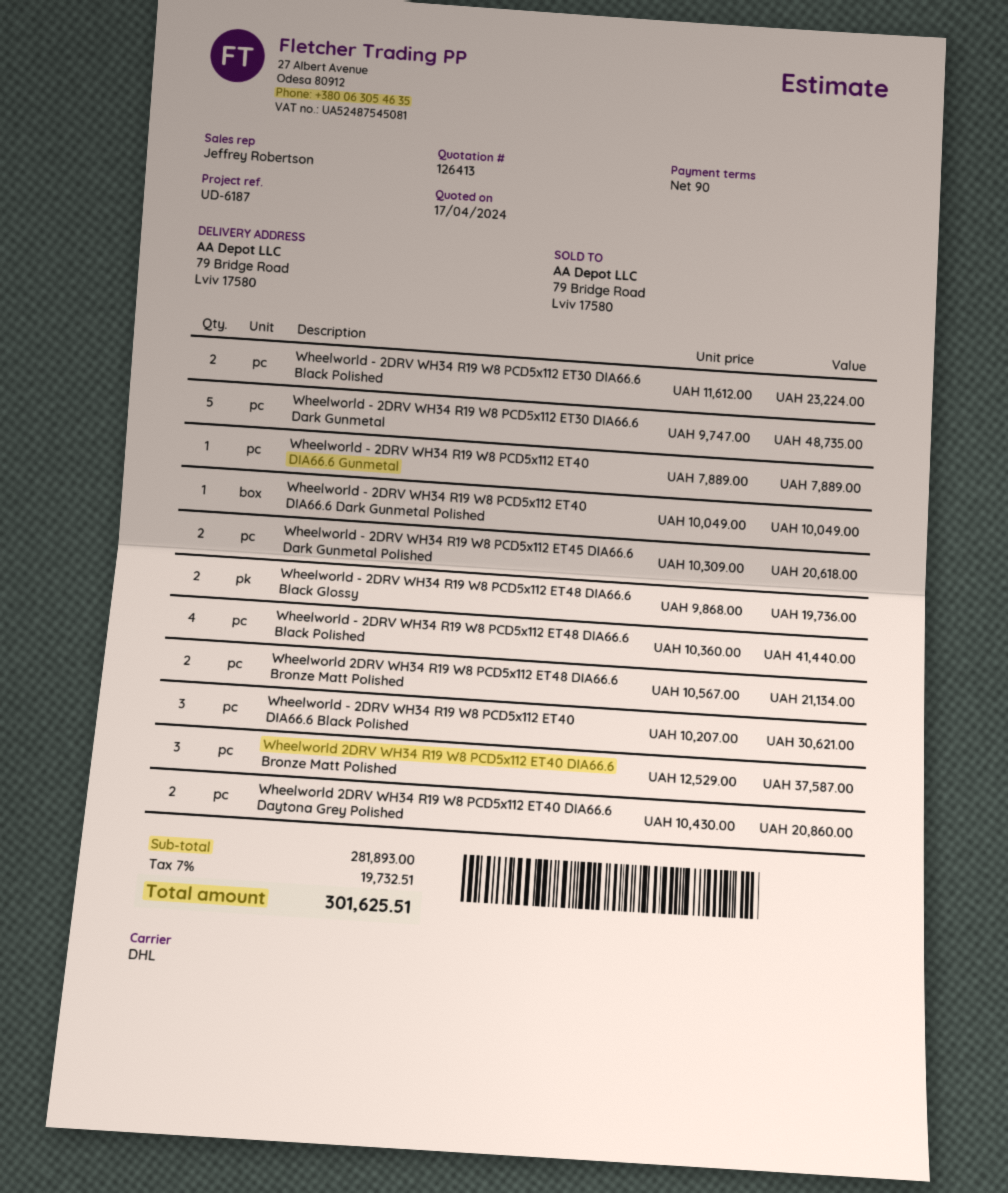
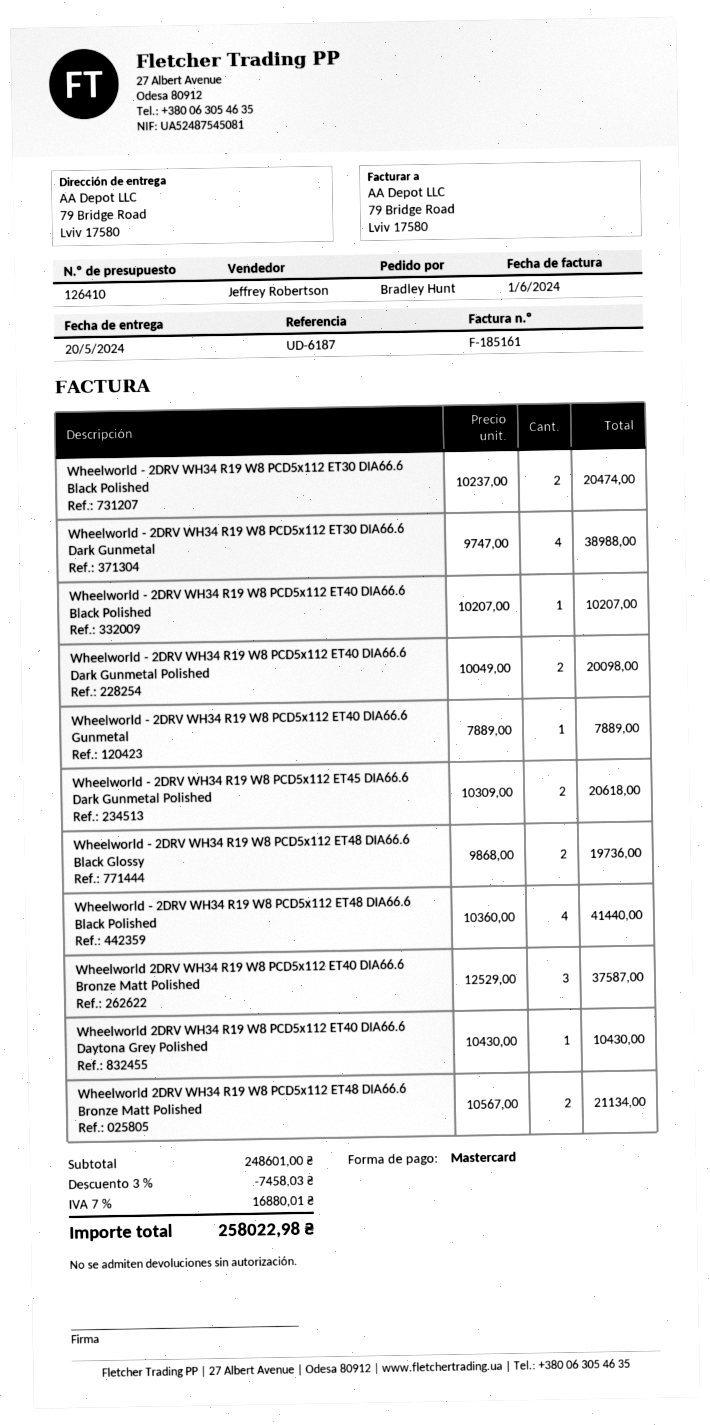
quote number: 126413 -> 126410
Wheelworld - 2DRV WH34 R19 W8 PCD5x112 ET30 DIA66.6 Black Polished: 2 x 11612.00 = 23224.00 -> 2 x 10237.00 = 20474.00
Wheelworld - 2DRV WH34 R19 W8 PCD5x112 ET30 DIA66.6 Dark Gunmetal: 5 x 9747.00 = 48735.00 -> 4 x 9747.00 = 38988.00
Wheelworld - 2DRV WH34 R19 W8 PCD5x112 ET40 DIA66.6 Dark Gunmetal Polished: 1 x 10049.00 = 10049.00 -> 2 x 10049.00 = 20098.00
Wheelworld - 2DRV WH34 R19 W8 PCD5x112 ET40 DIA66.6 Black Polished: 3 x 10207.00 = 30621.00 -> 1 x 10207.00 = 10207.00
Wheelworld 2DRV WH34 R19 W8 PCD5x112 ET40 DIA66.6 Daytona Grey Polished: 2 x 10430.00 = 20860.00 -> 1 x 10430.00 = 10430.00
subtotal: 281893.00 -> 248601.00
discount: none -> 3% = 7458.03
tax: 7% = 19732.51 -> 7% = 16880.01
total: 301625.51 -> 258022.98

